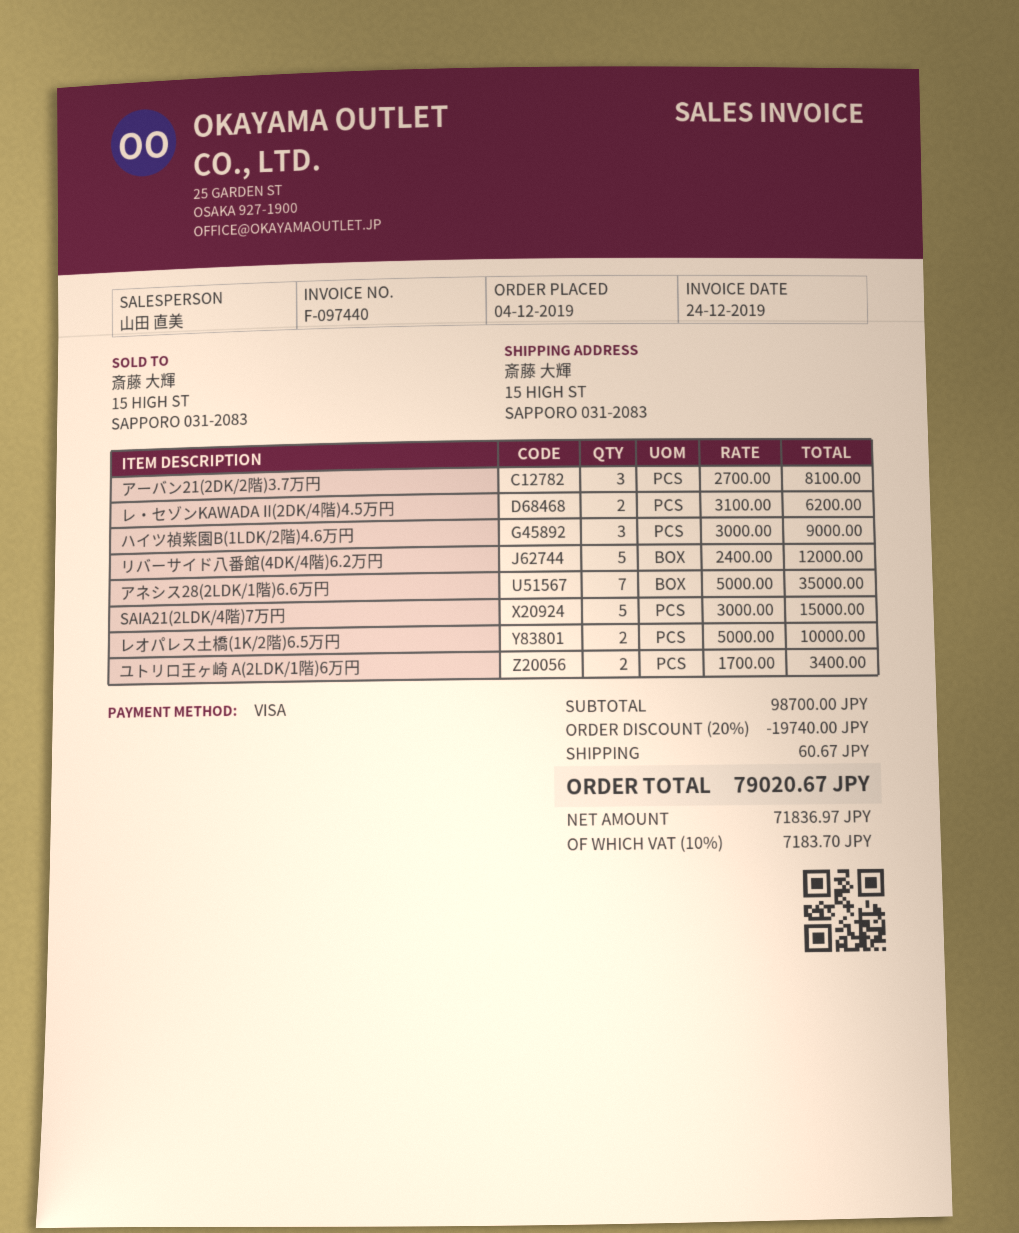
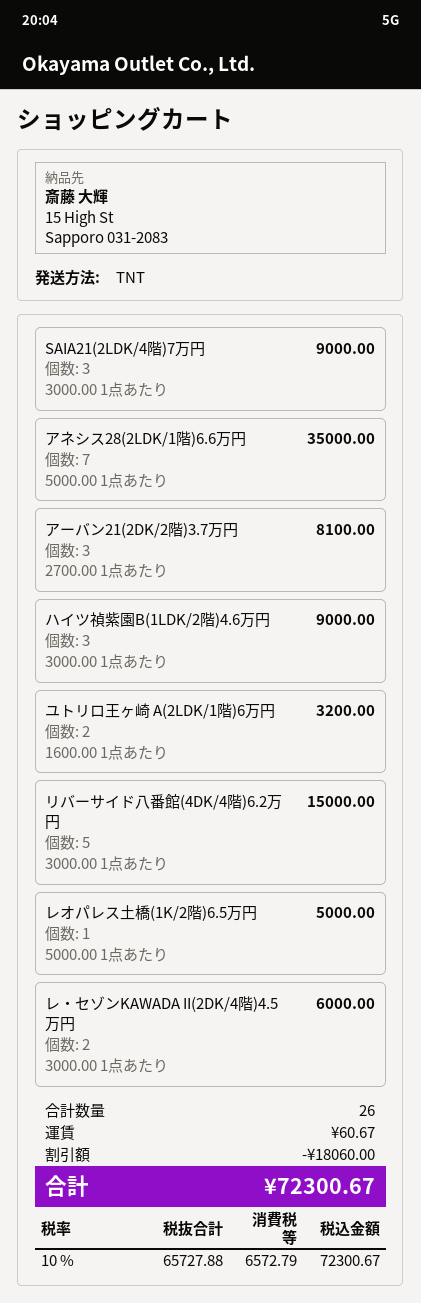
レ・セゾンKAWADA II(2DK/4階)4.5万円: 2 x 3100.00 = 6200.00 -> 2 x 3000.00 = 6000.00
リバーサイド八番館(4DK/4階)6.2万円: 5 x 2400.00 = 12000.00 -> 5 x 3000.00 = 15000.00
SAIA21(2LDK/4階)7万円: 5 x 3000.00 = 15000.00 -> 3 x 3000.00 = 9000.00
レオパレス土橋(1K/2階)6.5万円: 2 x 5000.00 = 10000.00 -> 1 x 5000.00 = 5000.00
ユトリロ王ヶ崎 A(2LDK/1階)6万円: 2 x 1700.00 = 3400.00 -> 2 x 1600.00 = 3200.00
discount: 19740.00 -> 18060.00
net: 71836.97 -> 65727.88
tax: 10% = 7183.70 -> 10% = 6572.79
total: 79020.67 -> 72300.67

